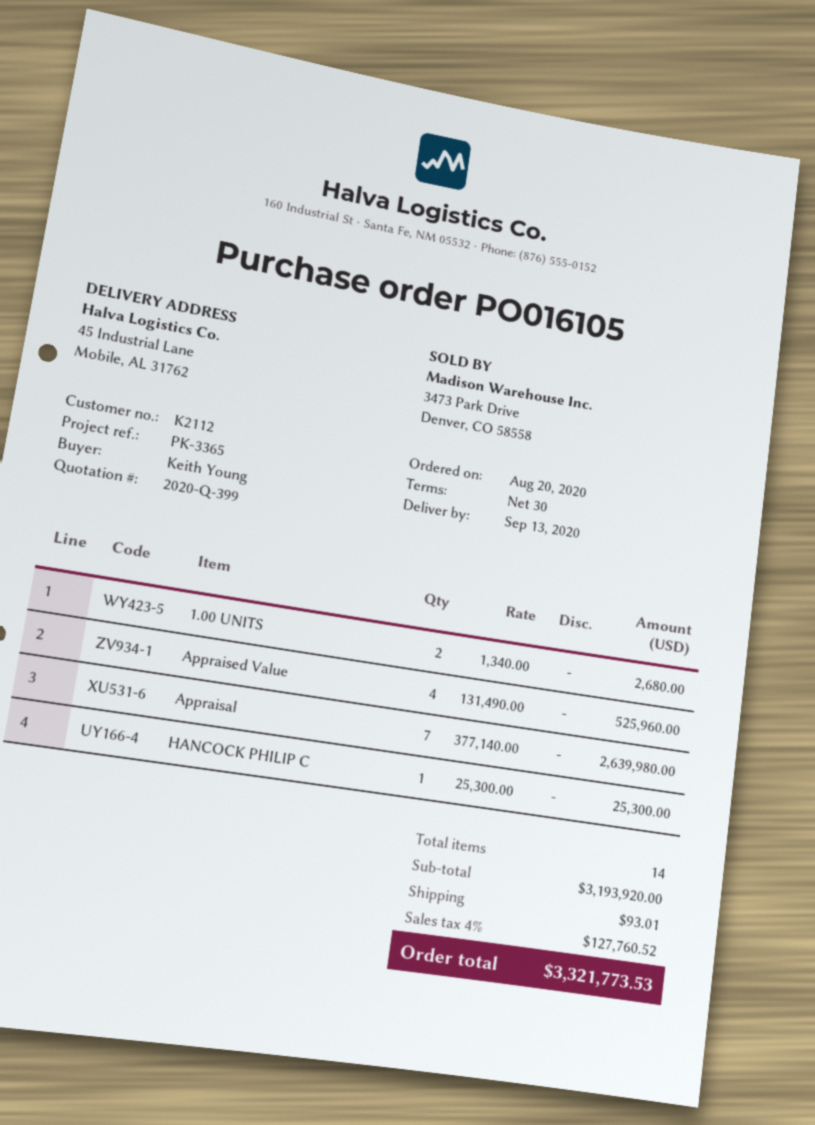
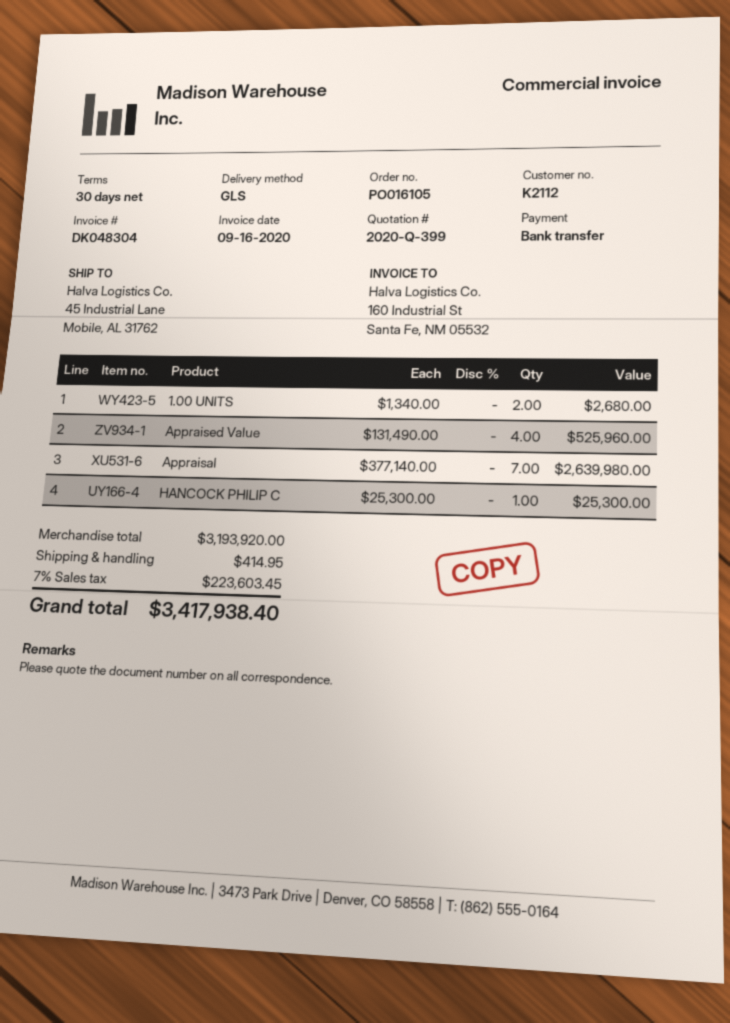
shipping: 93.01 -> 414.95
tax: 4% = 127760.52 -> 7% = 223603.45
total: 3321773.53 -> 3417938.40

